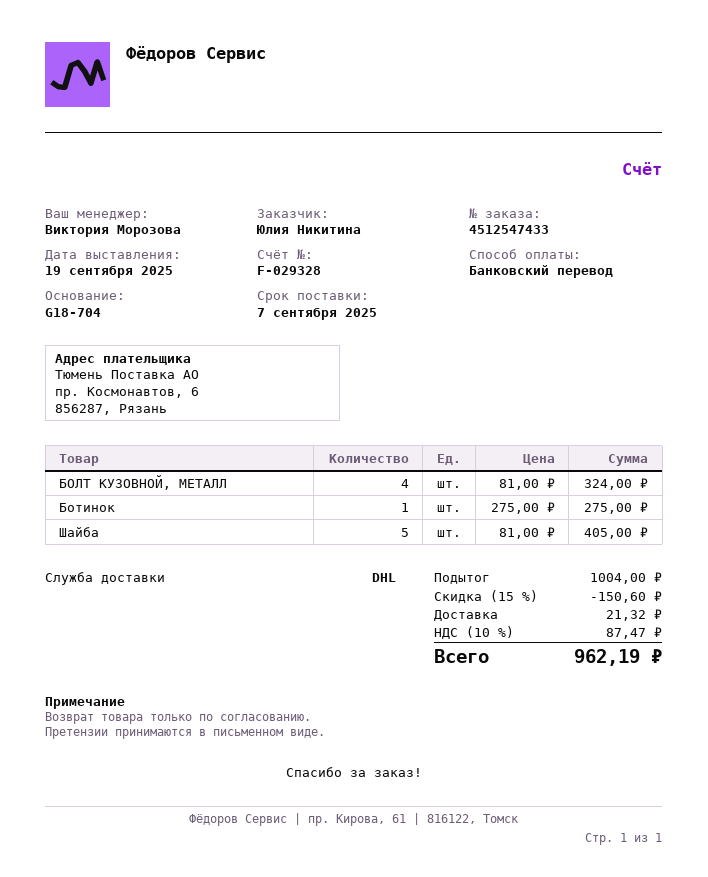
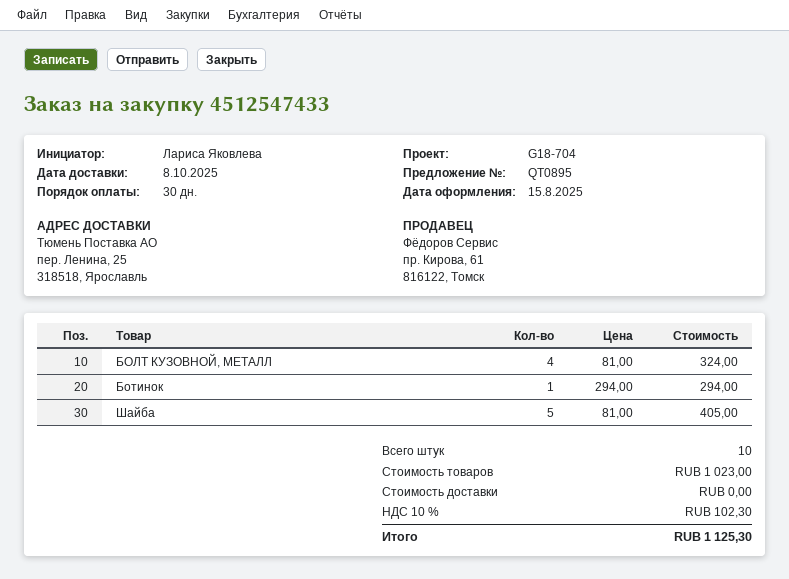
delivery date: 2025-09-07 -> 2025-10-08
ordered by: Юлия Никитина -> Лариса Яковлева
Ботинок: 1 x 275.00 = 275.00 -> 1 x 294.00 = 294.00
subtotal: 1004.00 -> 1023.00
discount: 15% = 150.60 -> none
shipping: 21.32 -> 0.00
tax: 10% = 87.47 -> 10% = 102.30
total: 962.19 -> 1125.30

